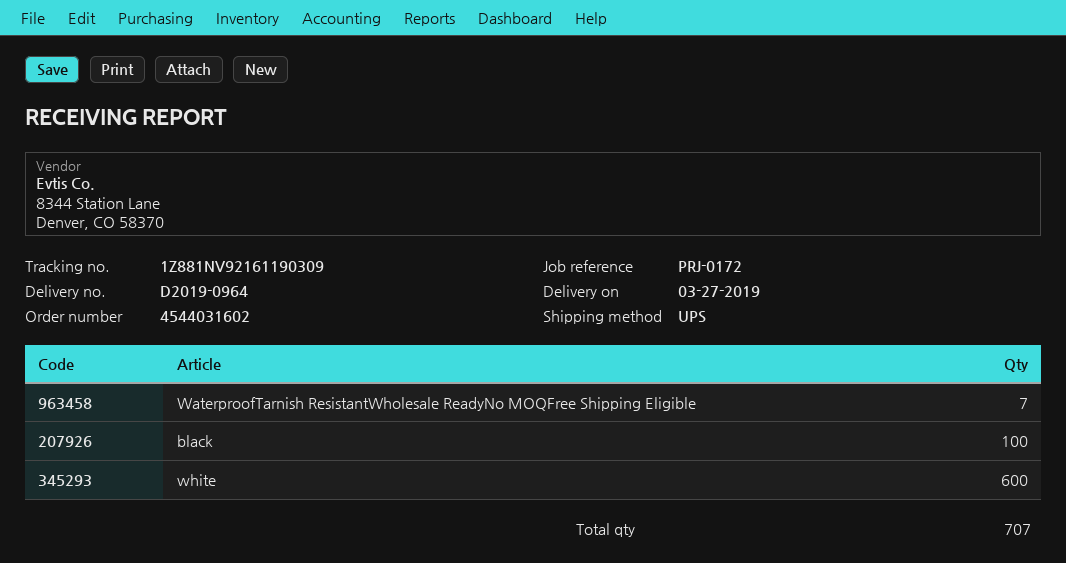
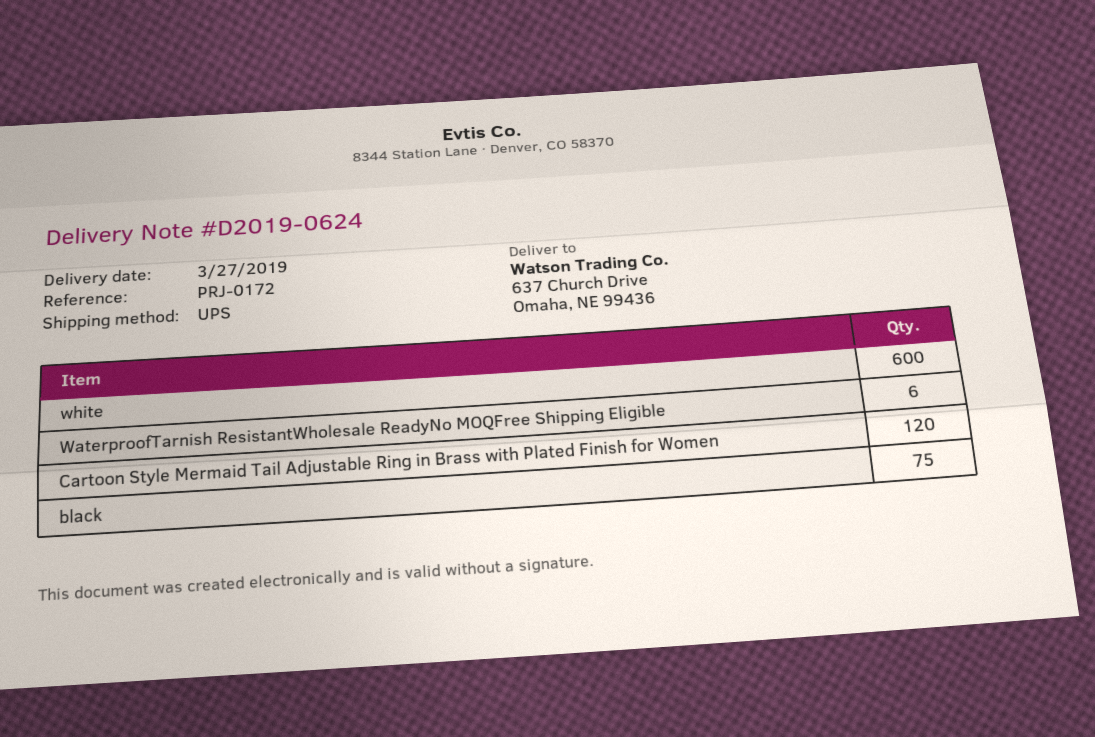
delivery note number: D2019-0964 -> D2019-0624
WaterproofTarnish ResistantWholesale ReadyNo MOQFree Shipping Eligible: 7 -> 6
black: 100 -> 75
Cartoon Style Mermaid Tail Adjustable Ring in Brass with Plated Finish for Women: none -> 120

